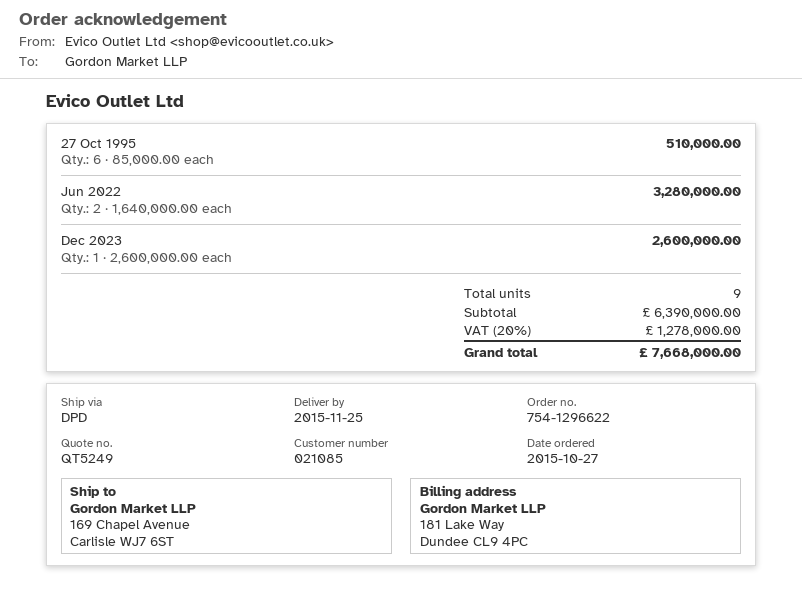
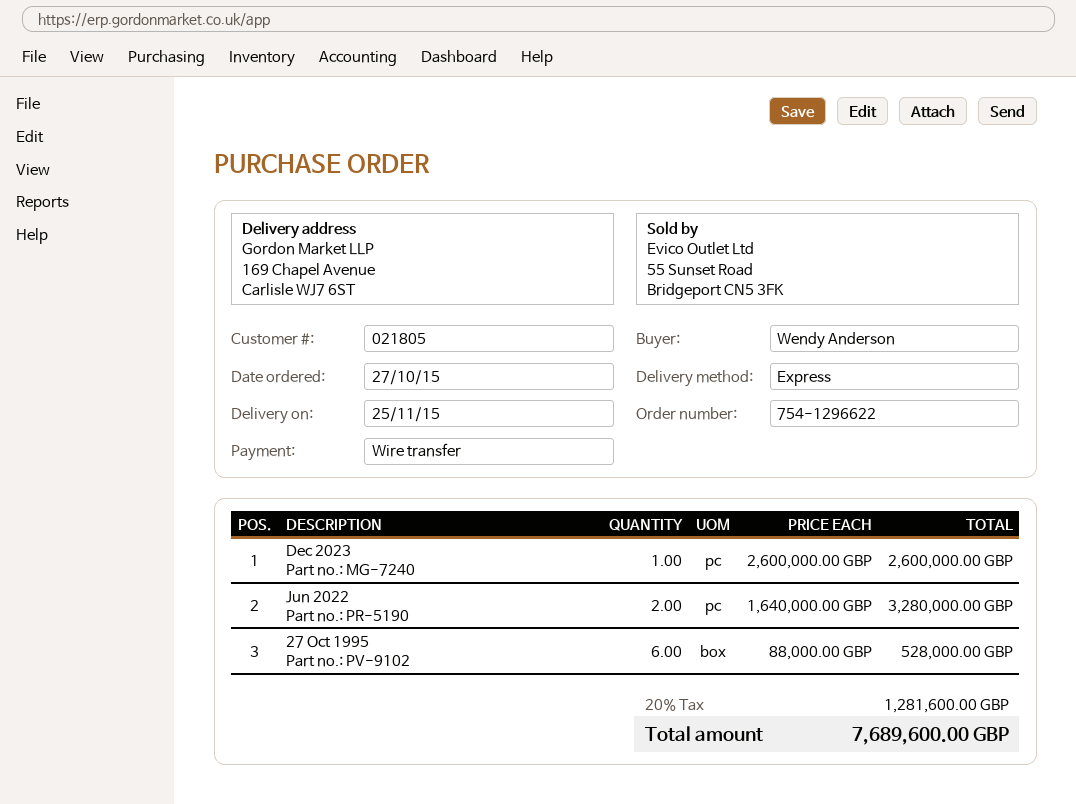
customer number: 021085 -> 021805
shipping method: DPD -> express
27 Oct 1995: 6 x 85000.00 = 510000.00 -> 6 x 88000.00 = 528000.00
tax: 20% = 1278000.00 -> 20% = 1281600.00
total: 7668000.00 -> 7689600.00

